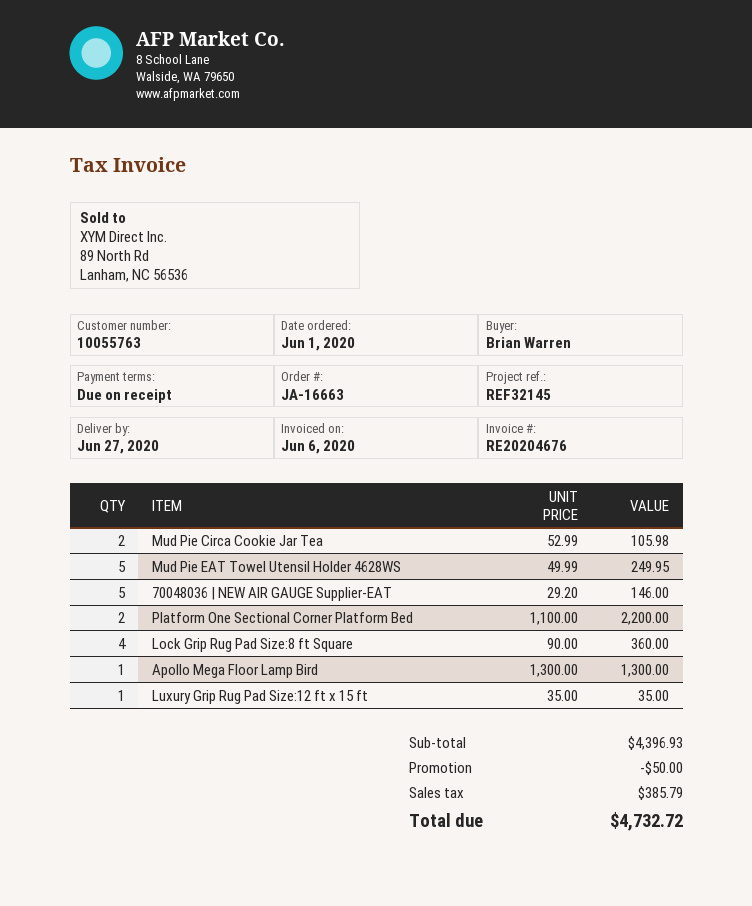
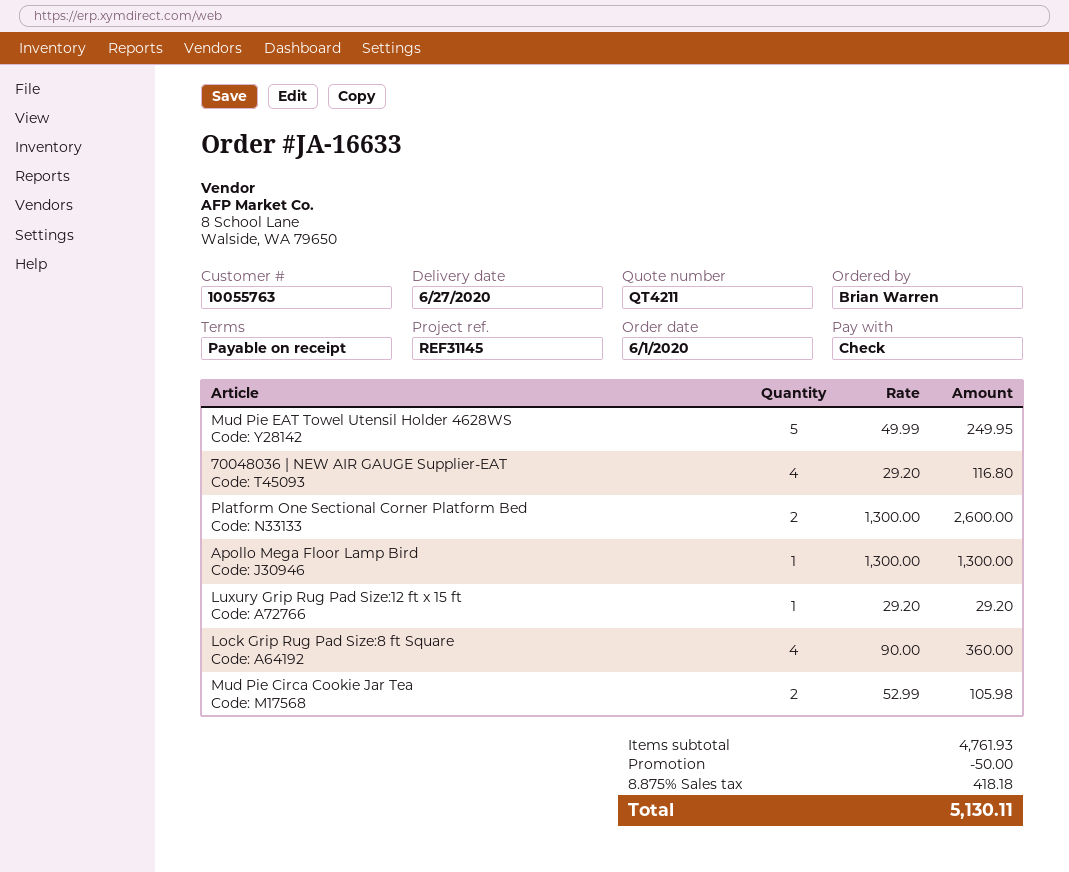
order number: JA-16663 -> JA-16633
reference: REF32145 -> REF31145
70048036 | NEW AIR GAUGE Supplier-EAT: 5 x 29.20 = 146.00 -> 4 x 29.20 = 116.80
Platform One Sectional Corner Platform Bed: 2 x 1100.00 = 2200.00 -> 2 x 1300.00 = 2600.00
Luxury Grip Rug Pad Size:12 ft x 15 ft: 1 x 35.00 = 35.00 -> 1 x 29.20 = 29.20
subtotal: 4396.93 -> 4761.93
tax: 385.79 -> 418.18
total: 4732.72 -> 5130.11

